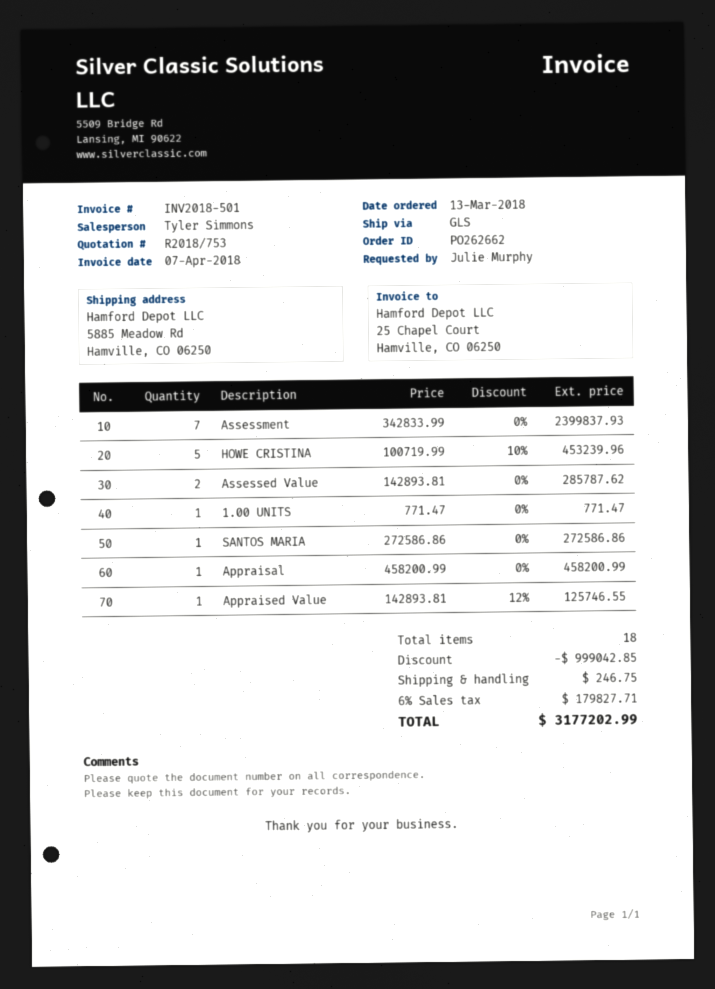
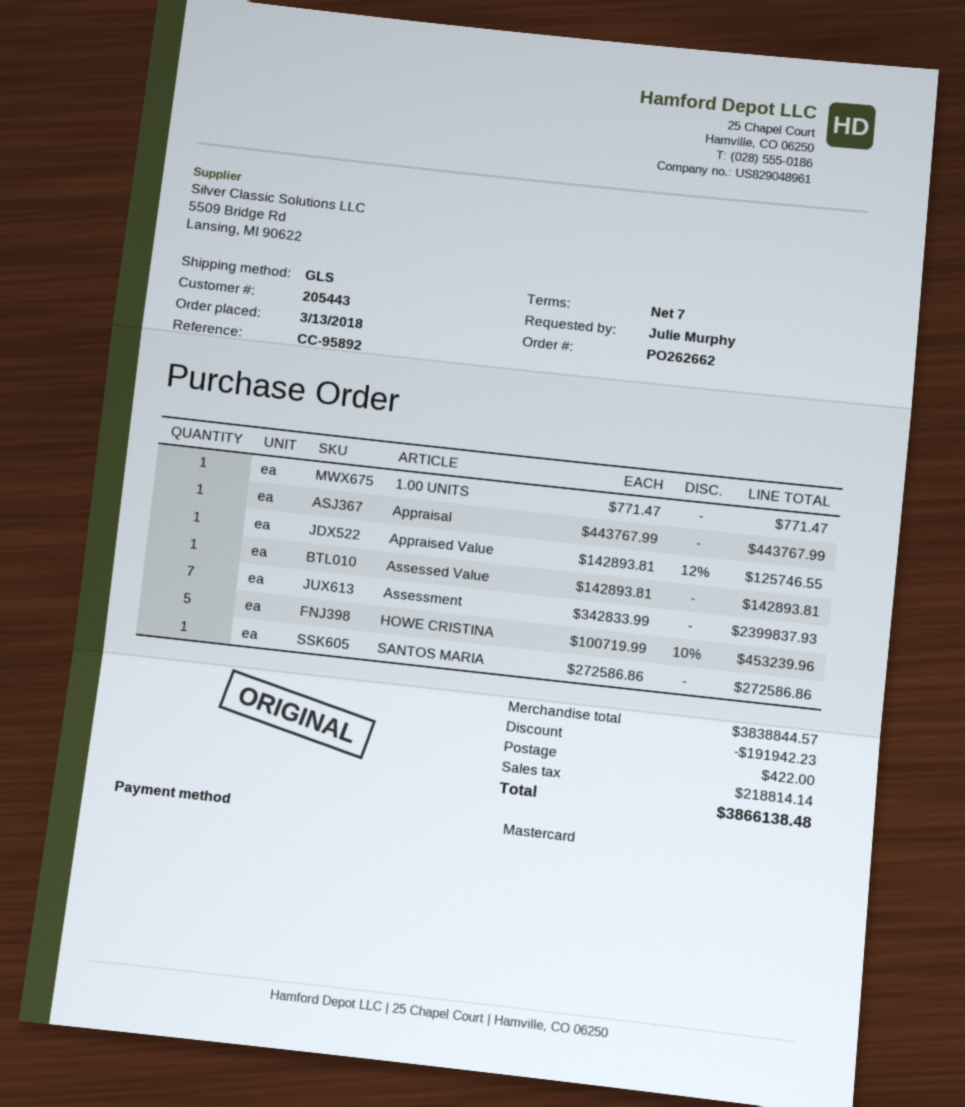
Assessed Value: 2 x 142893.81 = 285787.62 -> 1 x 142893.81 = 142893.81
Appraisal: 1 x 458200.99 = 458200.99 -> 1 x 443767.99 = 443767.99
discount: 999042.85 -> 191942.23
shipping: 246.75 -> 422.00
tax: 179827.71 -> 218814.14
total: 3177202.99 -> 3866138.48

